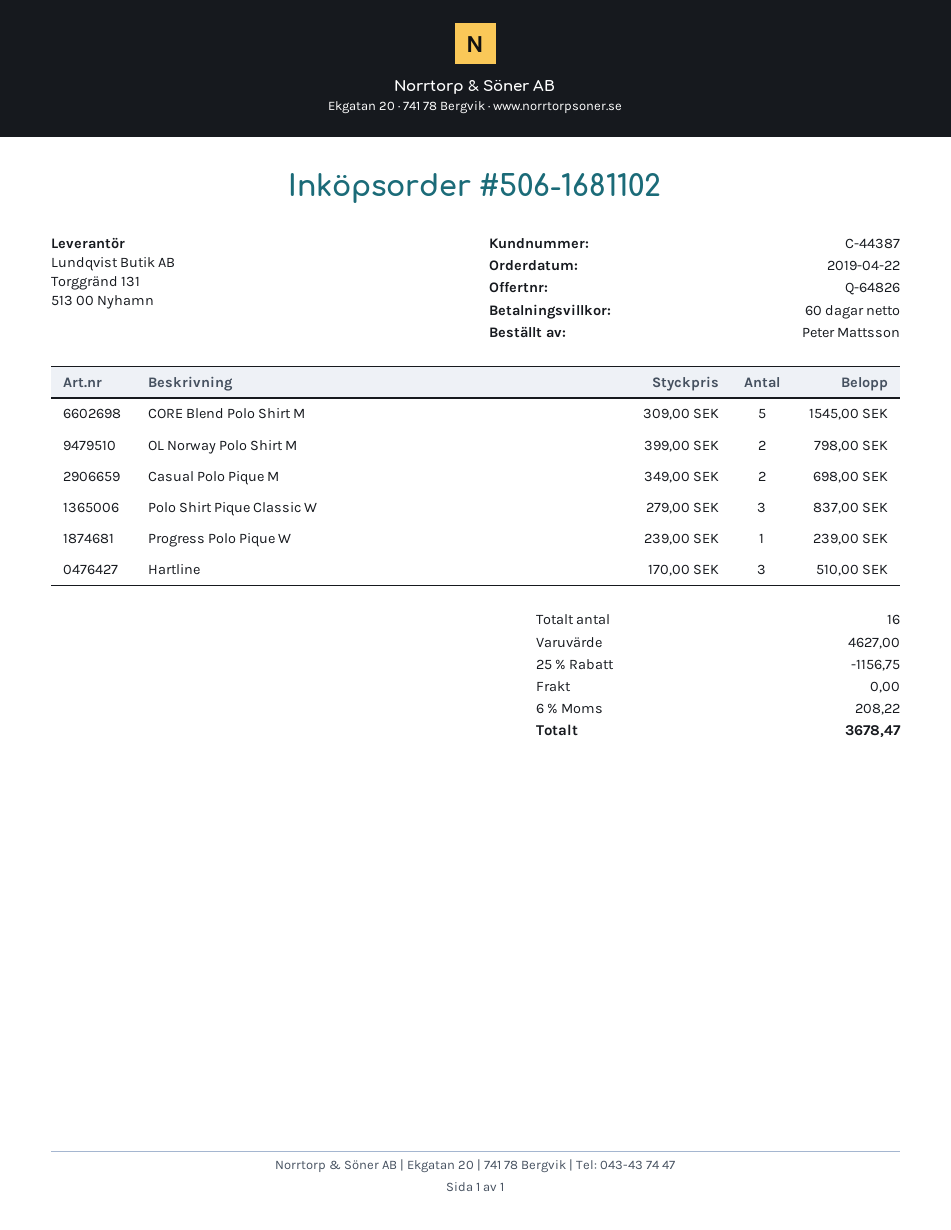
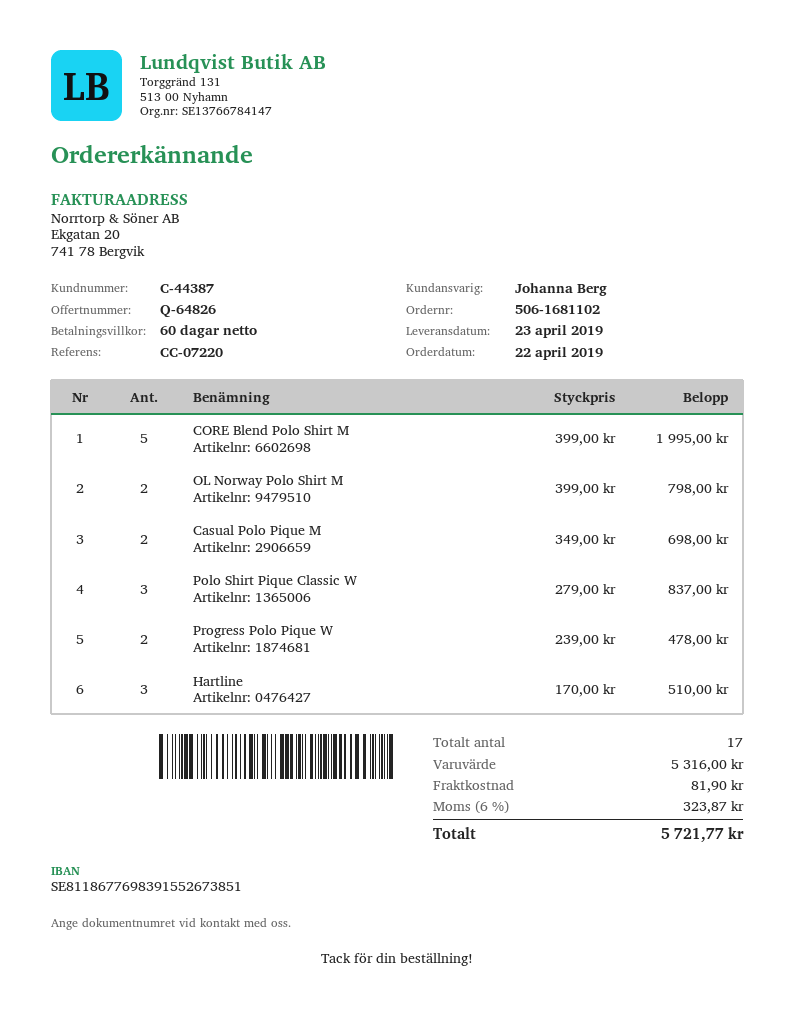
CORE Blend Polo Shirt M: 5 x 309.00 = 1545.00 -> 5 x 399.00 = 1995.00
Progress Polo Pique W: 1 x 239.00 = 239.00 -> 2 x 239.00 = 478.00
total quantity: 16 -> 17
subtotal: 4627.00 -> 5316.00
discount: 25% = 1156.75 -> none
shipping: 0.00 -> 81.90
tax: 6% = 208.22 -> 6% = 323.87
total: 3678.47 -> 5721.77

